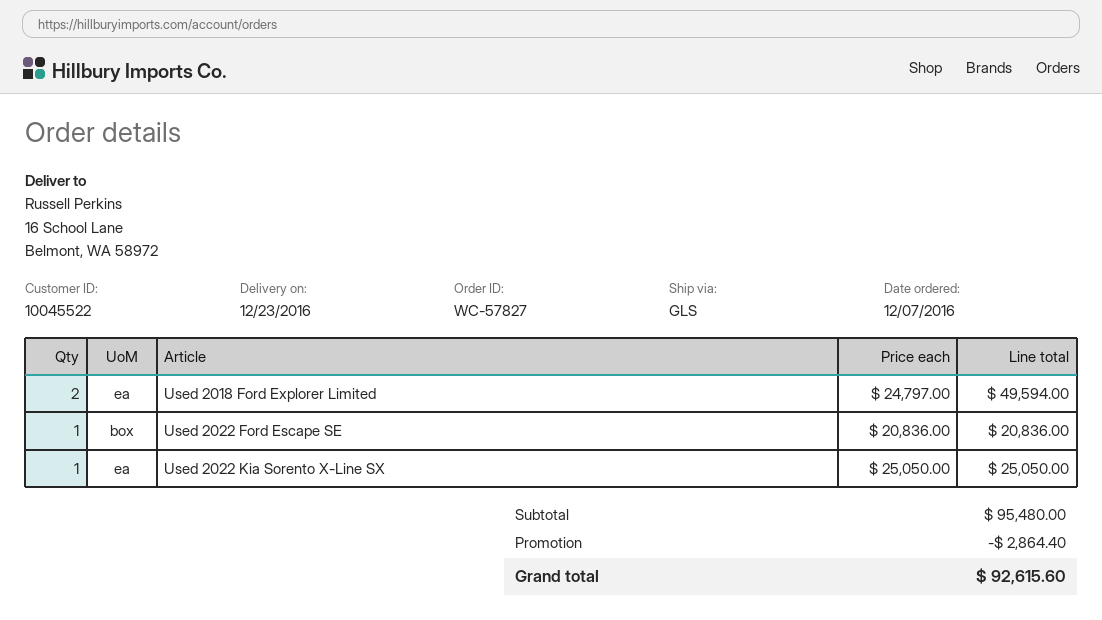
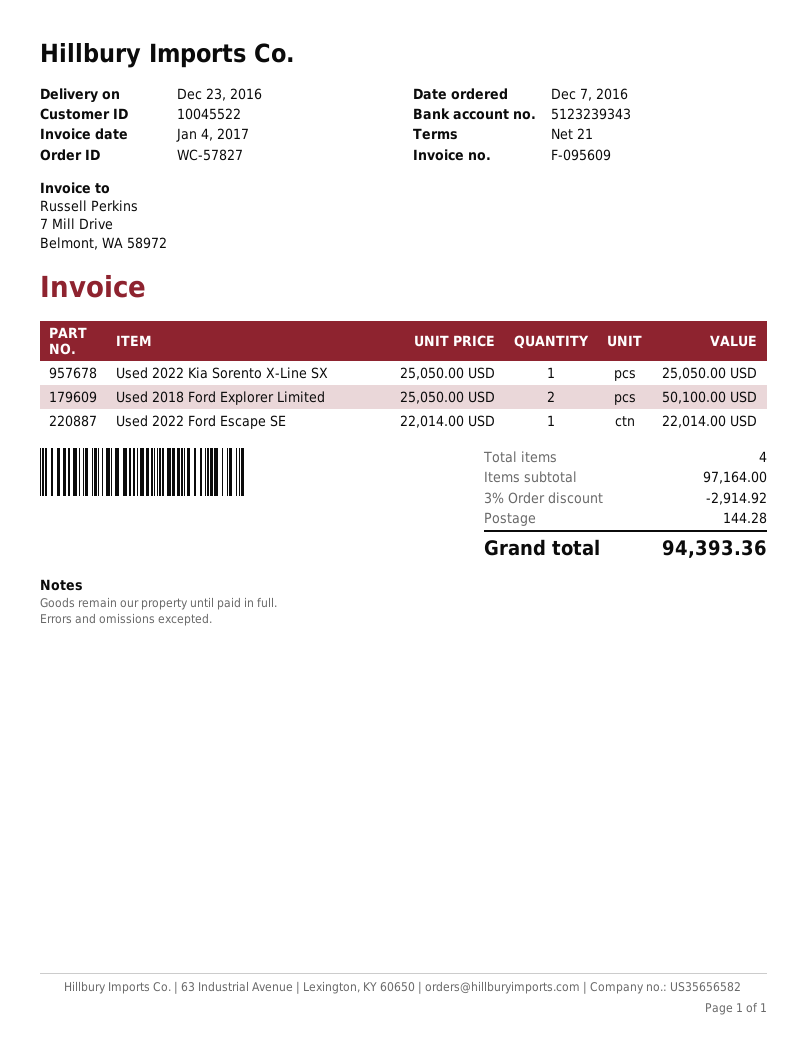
Used 2018 Ford Explorer Limited: 2 x 24797.00 = 49594.00 -> 2 x 25050.00 = 50100.00
Used 2022 Ford Escape SE: 1 x 20836.00 = 20836.00 -> 1 x 22014.00 = 22014.00
subtotal: 95480.00 -> 97164.00
discount: 2864.40 -> 2914.92
shipping: none -> 144.28
total: 92615.60 -> 94393.36

